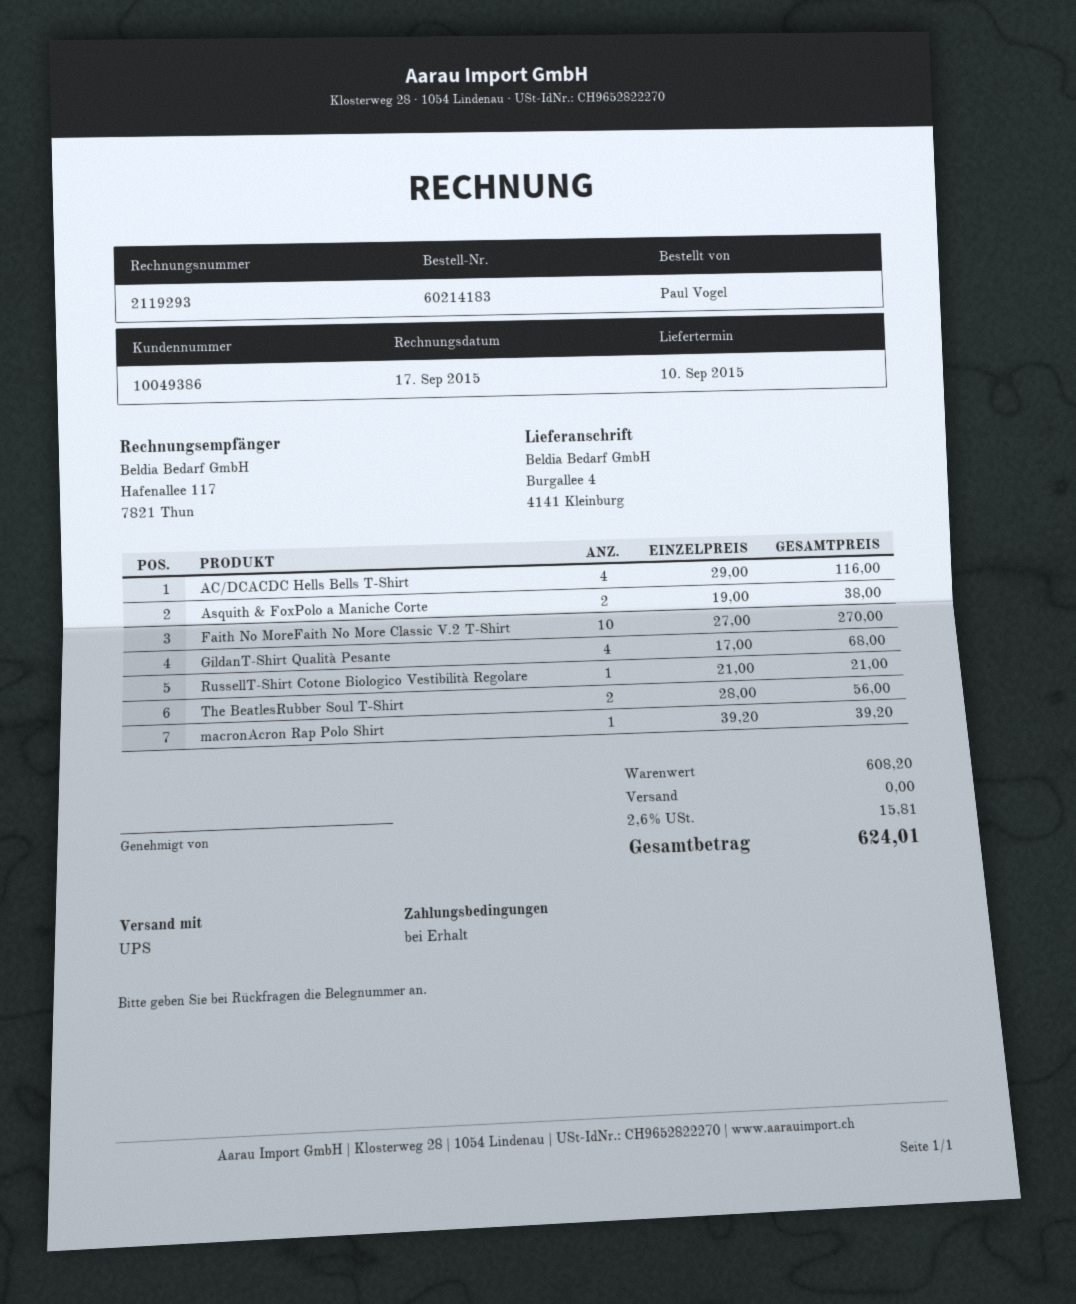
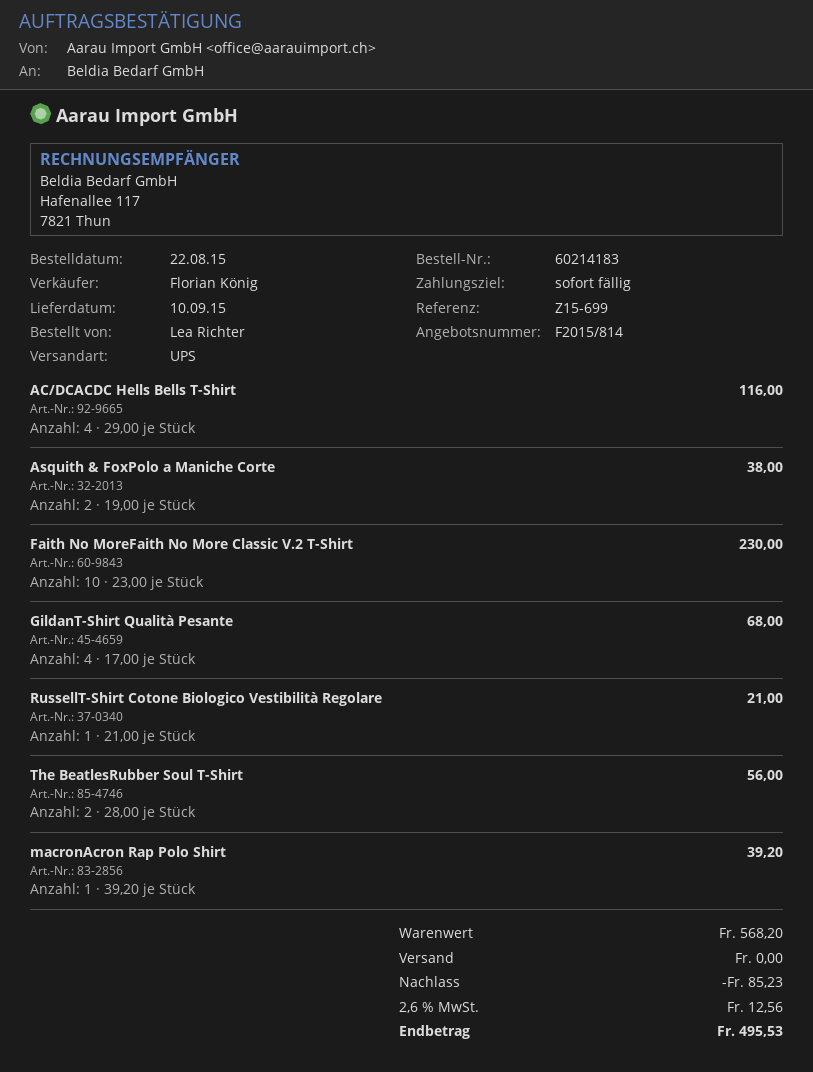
ordered by: Paul Vogel -> Lea Richter
Faith No MoreFaith No More Classic V.2 T-Shirt: 10 x 27.00 = 270.00 -> 10 x 23.00 = 230.00
subtotal: 608.20 -> 568.20
discount: none -> 85.23
tax: 2.6% = 15.81 -> 2.6% = 12.56
total: 624.01 -> 495.53

